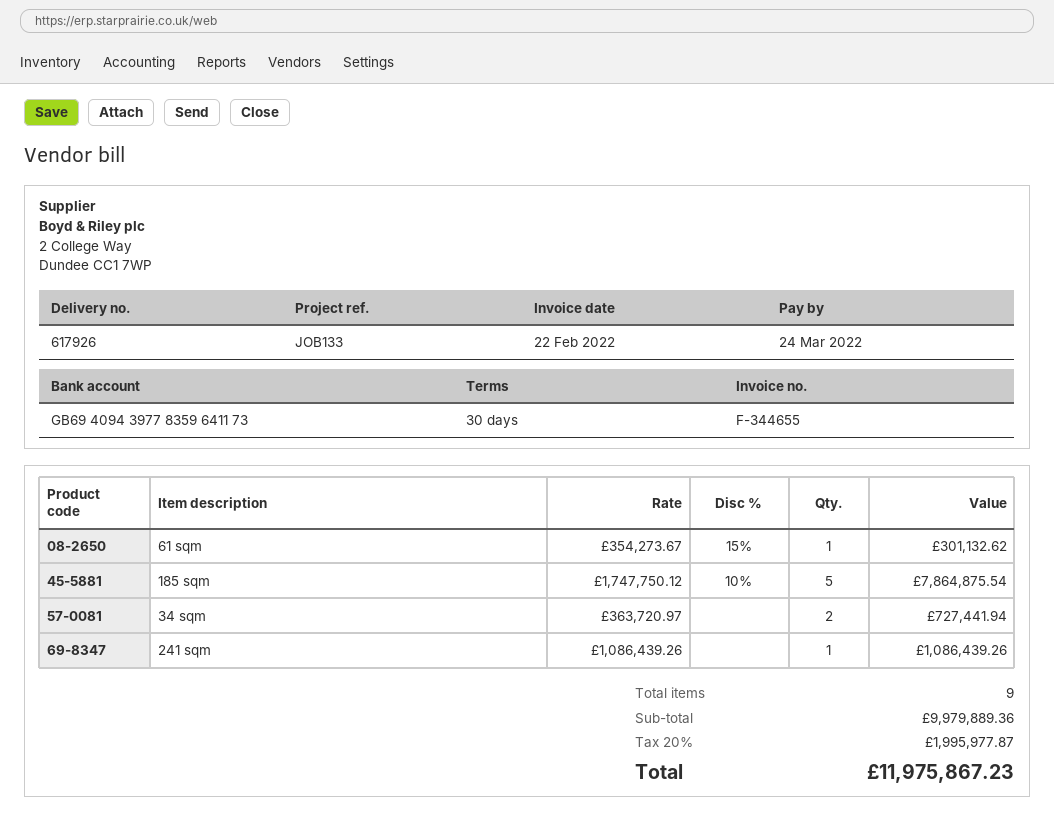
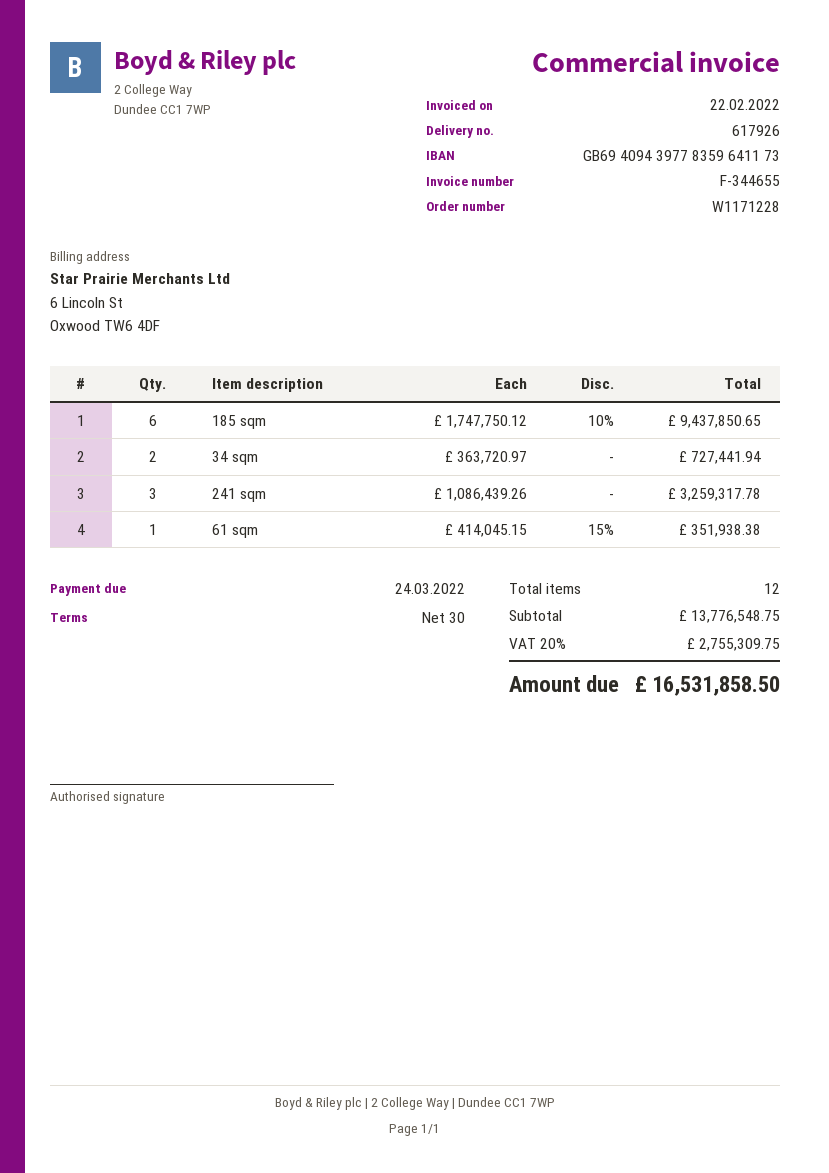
61 sqm: 1 x 354273.67 - 15% = 301132.62 -> 1 x 414045.15 - 15% = 351938.38
185 sqm: 5 x 1747750.12 - 10% = 7864875.54 -> 6 x 1747750.12 - 10% = 9437850.65
241 sqm: 1 x 1086439.26 = 1086439.26 -> 3 x 1086439.26 = 3259317.78
total quantity: 9 -> 12
subtotal: 9979889.36 -> 13776548.75
tax: 20% = 1995977.87 -> 20% = 2755309.75
total: 11975867.23 -> 16531858.50

